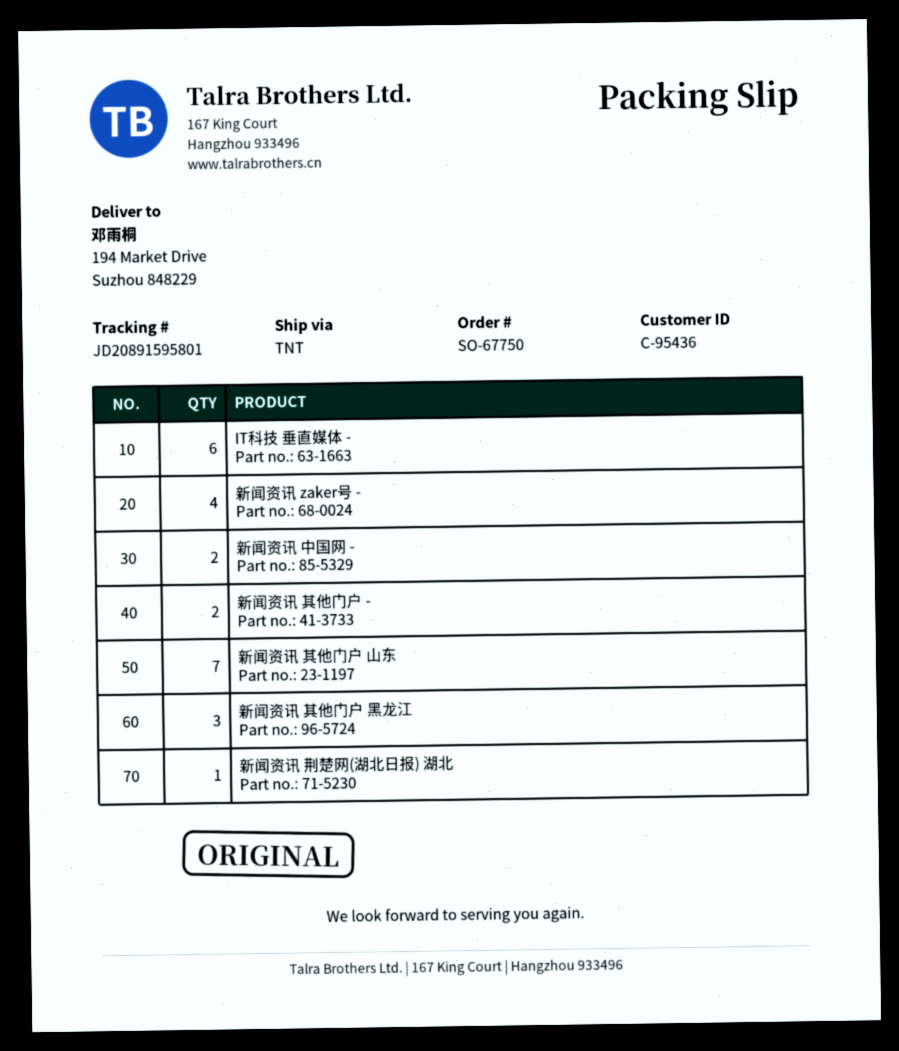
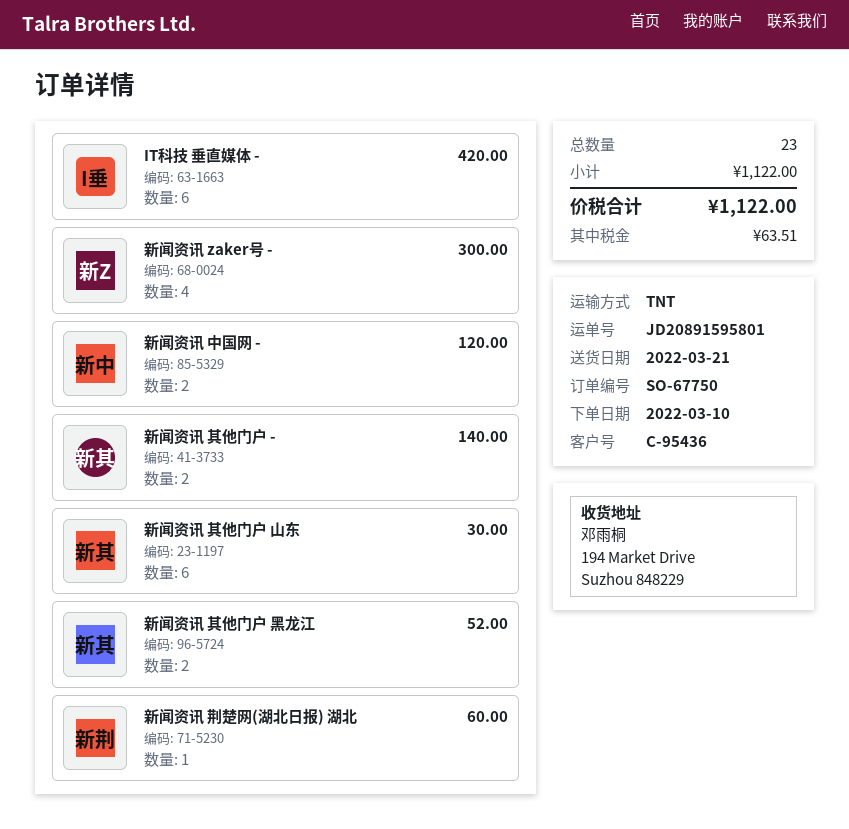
新闻资讯 其他门户 山东: 7 -> 6
新闻资讯 其他门户 黑龙江: 3 -> 2

